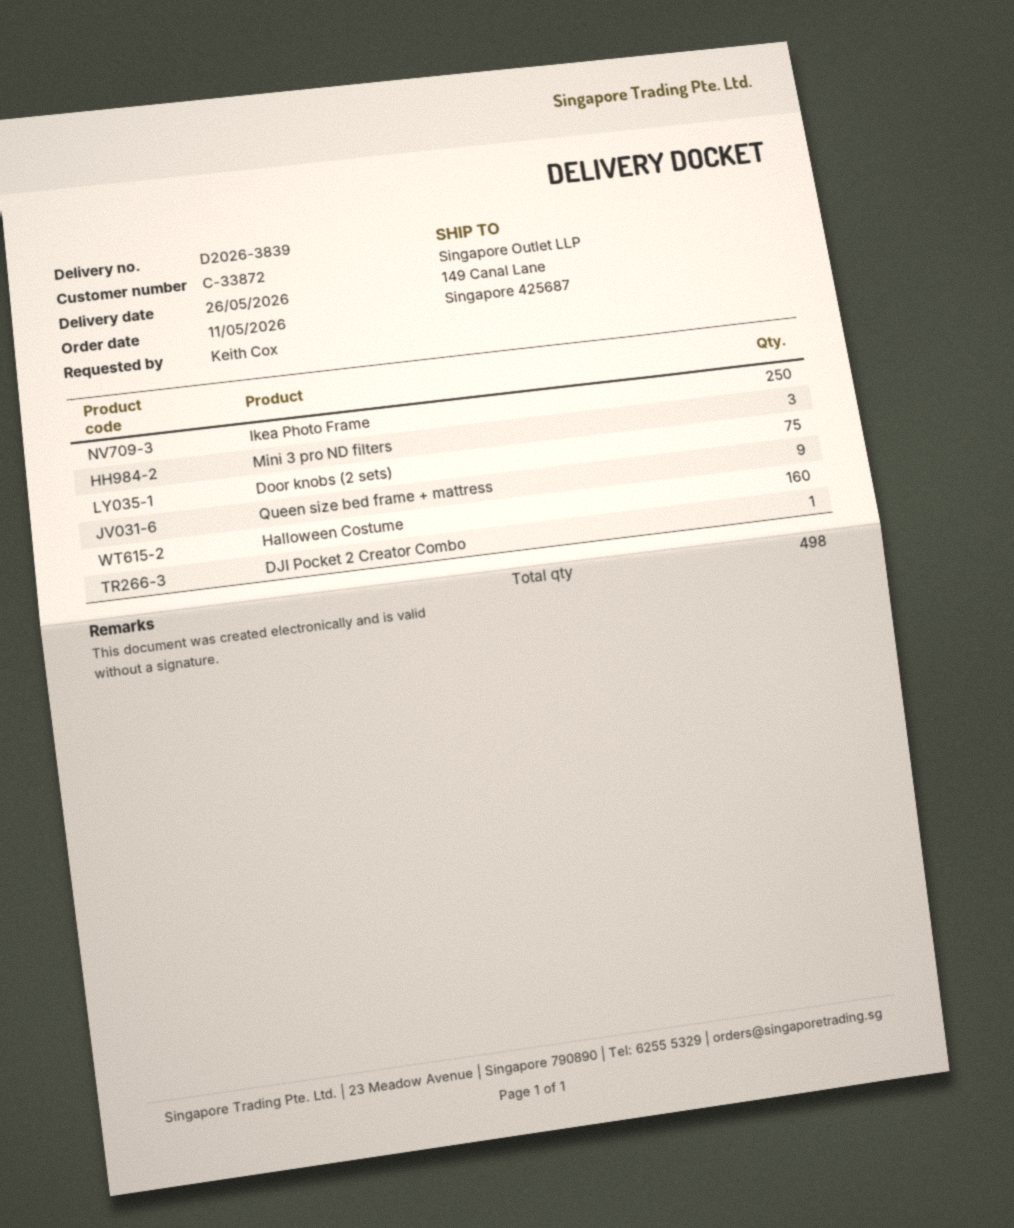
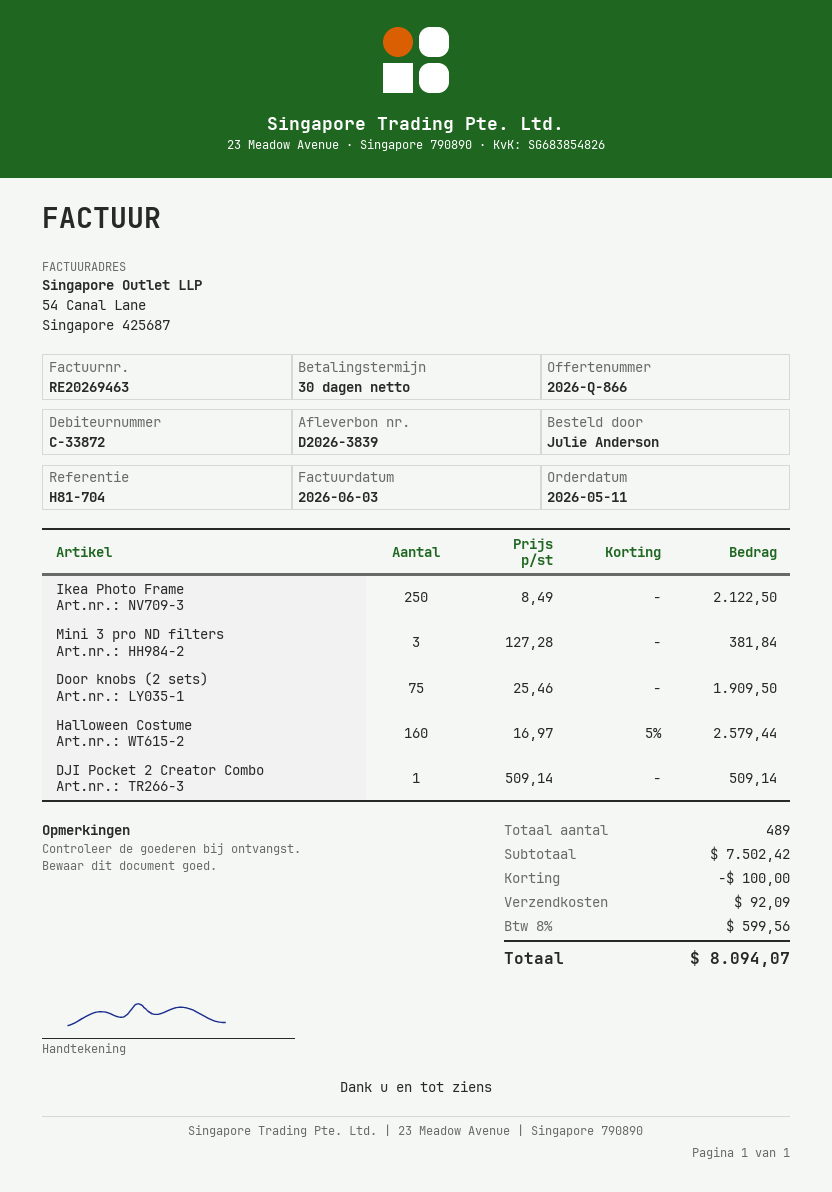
ordered by: Keith Cox -> Julie Anderson
Queen size bed frame + mattress: 9 -> none
total quantity: 498 -> 489

